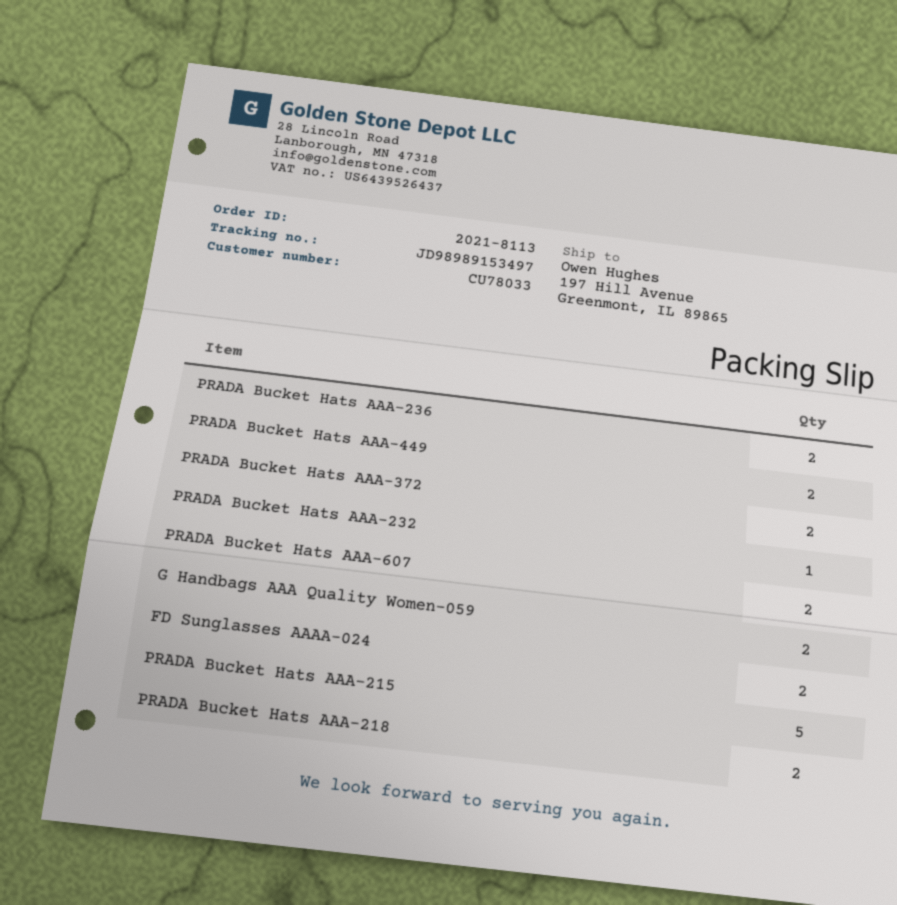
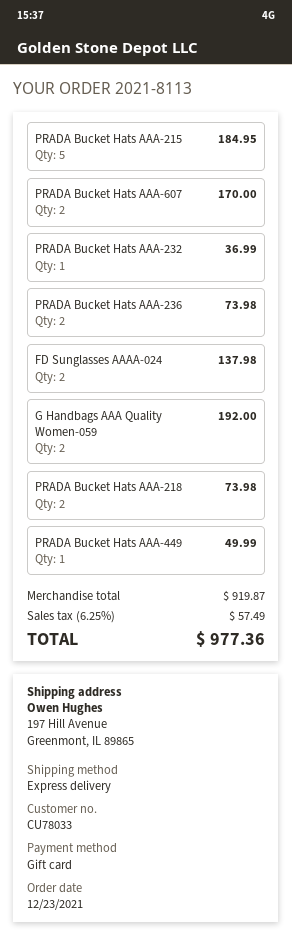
PRADA Bucket Hats AAA-449: 2 -> 1
PRADA Bucket Hats AAA-372: 2 -> none

